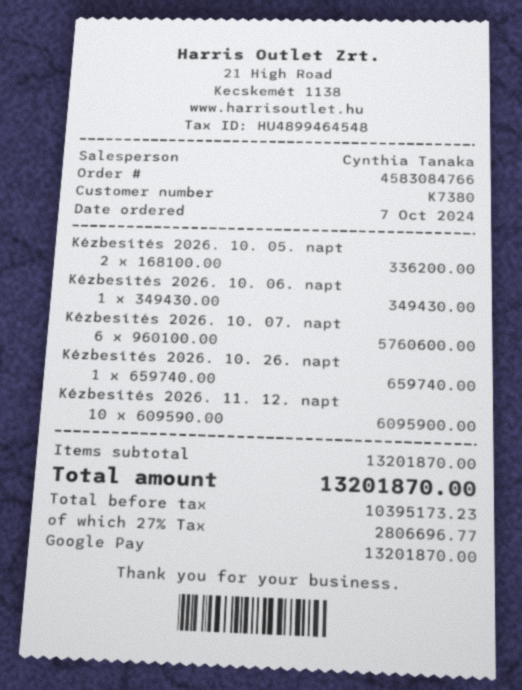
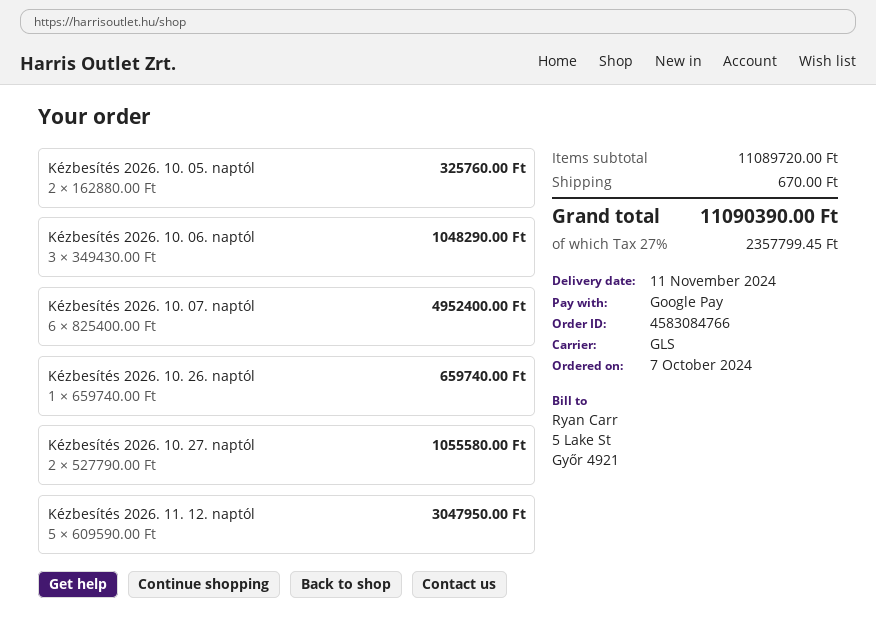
Kézbesítés 2026. 10. 05. napt: 2 x 168100.00 = 336200.00 -> 2 x 162880.00 = 325760.00
Kézbesítés 2026. 10. 06. napt: 1 x 349430.00 = 349430.00 -> 3 x 349430.00 = 1048290.00
Kézbesítés 2026. 10. 07. napt: 6 x 960100.00 = 5760600.00 -> 6 x 825400.00 = 4952400.00
Kézbesítés 2026. 11. 12. napt: 10 x 609590.00 = 6095900.00 -> 5 x 609590.00 = 3047950.00
Kézbesítés 2026. 10. 27. naptól: none -> 2 x 527790.00 = 1055580.00
subtotal: 13201870.00 -> 11089720.00
shipping: none -> 670.00
tax: 27% = 2806696.77 -> 27% = 2357799.45
total: 13201870.00 -> 11090390.00

